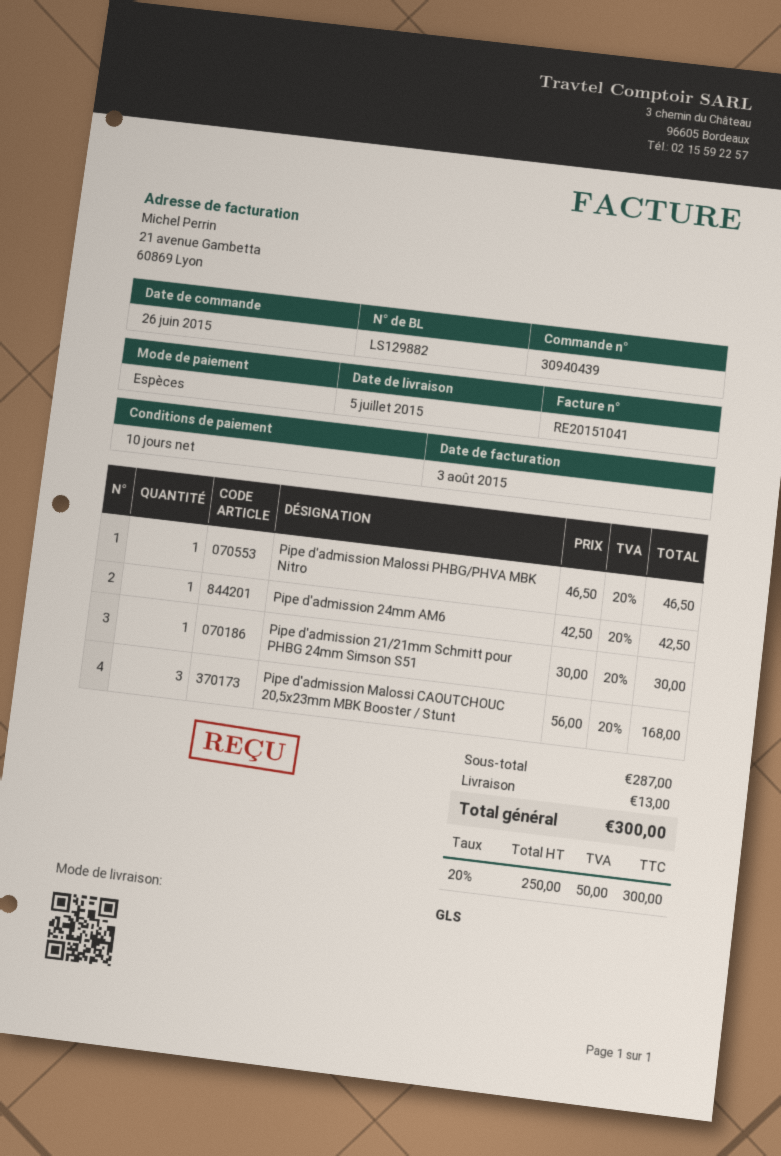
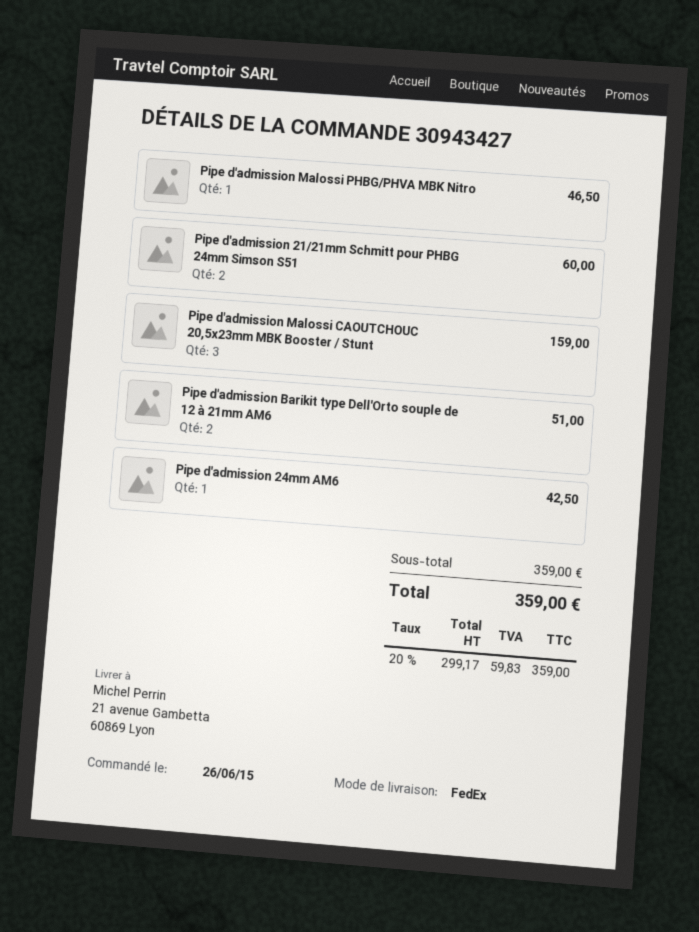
order number: 30940439 -> 30943427
shipping method: GLS -> FedEx
Pipe d'admission 21/21mm Schmitt pour PHBG 24mm Simson S51: 1 for 30.00 -> 2 for 60.00
Pipe d'admission Malossi CAOUTCHOUC 20,5x23mm MBK Booster / Stunt: 3 for 168.00 -> 3 for 159.00
Pipe d'admission Barikit type Dell'Orto souple de 12 à 21mm AM6: none -> 2 for 51.00
subtotal: 287.00 -> 359.00
shipping: 13.00 -> none
net: 250.00 -> 299.17
tax: 20% = 50.00 -> 20% = 59.83
total: 300.00 -> 359.00

